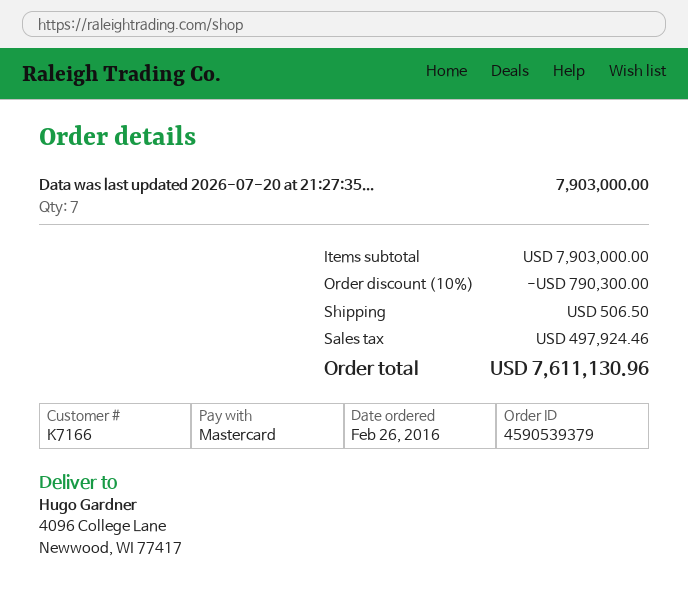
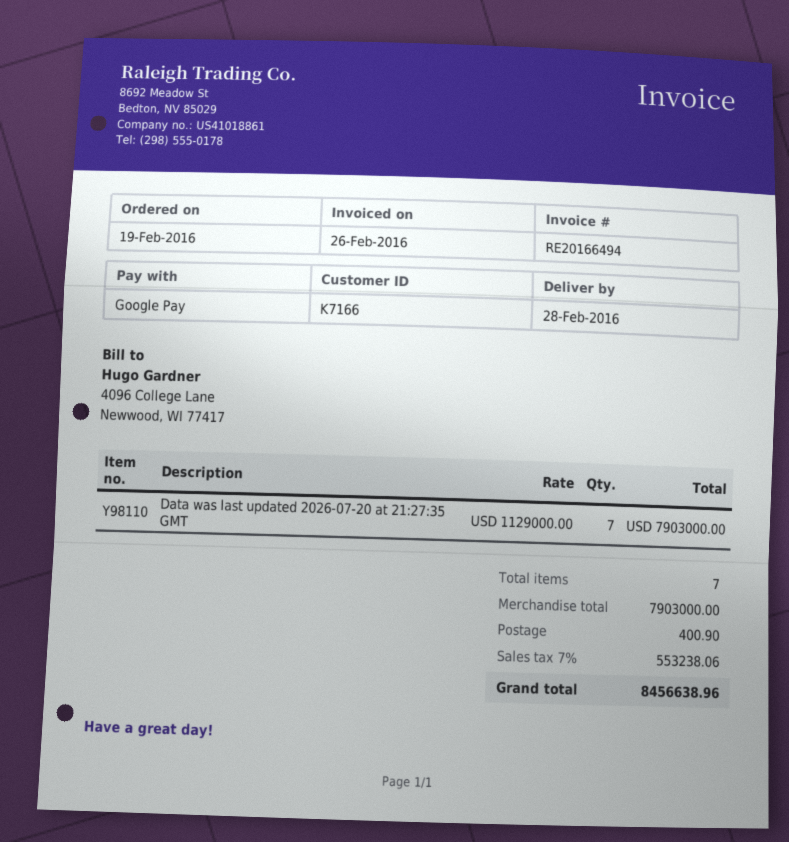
order date: 2016-02-26 -> 2016-02-19
payment method: Mastercard -> Google Pay
discount: 10% = 790300.00 -> none
shipping: 506.50 -> 400.90
tax: 497924.46 -> 553238.06
total: 7611130.96 -> 8456638.96

